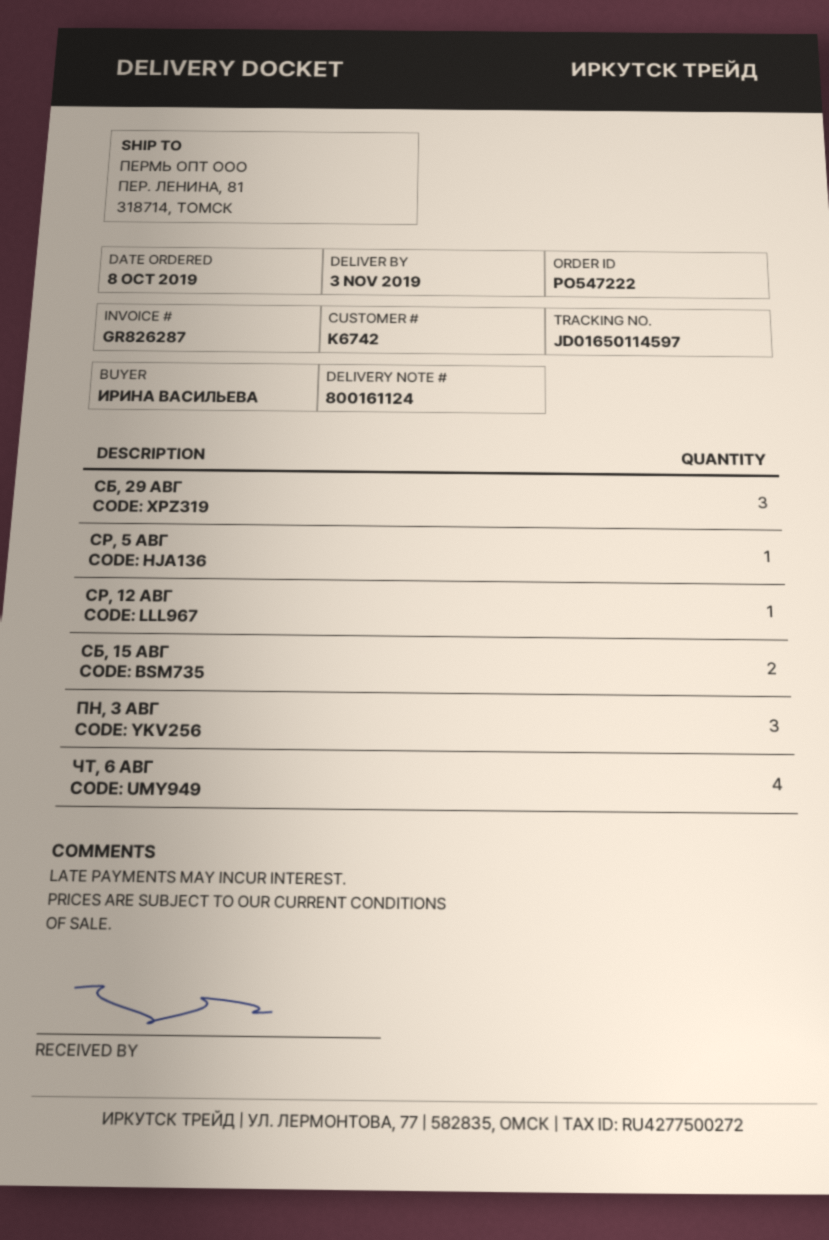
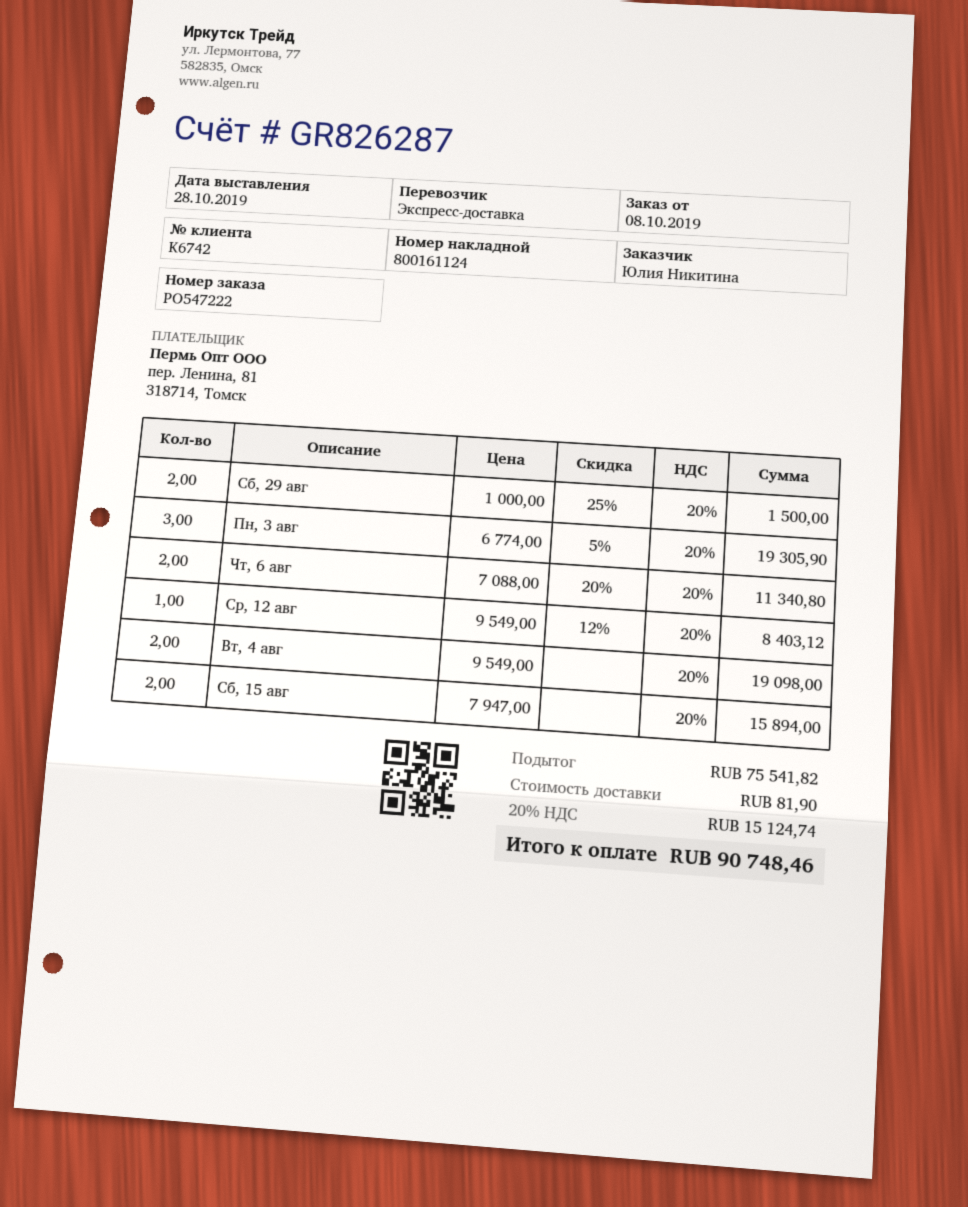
ordered by: ИРИНА ВАСИЛЬЕВА -> Юлия Никитина
СБ, 29 АВГ: 3 -> 2
СР, 5 АВГ: 1 -> none
ЧТ, 6 АВГ: 4 -> 2
Вт, 4 авг: none -> 2

